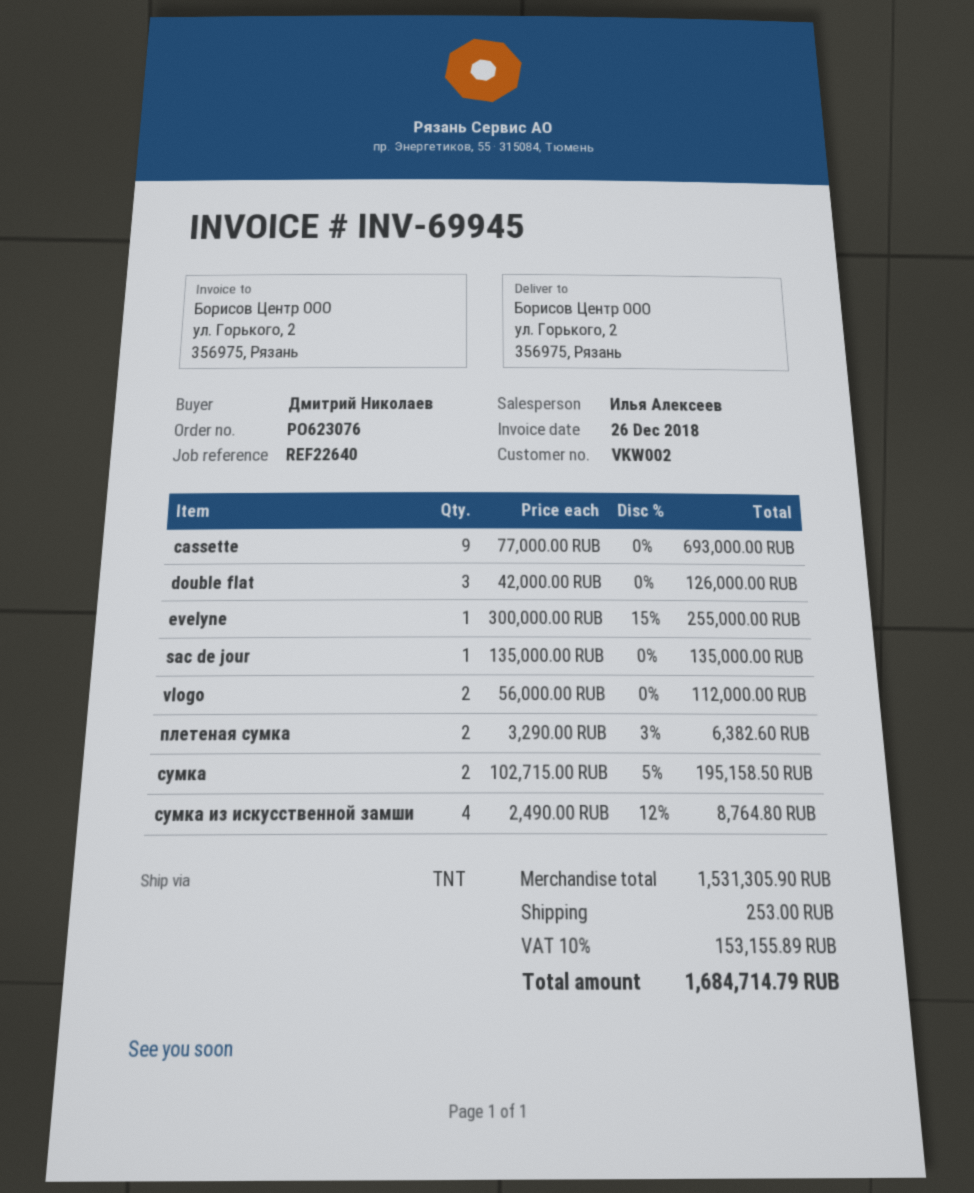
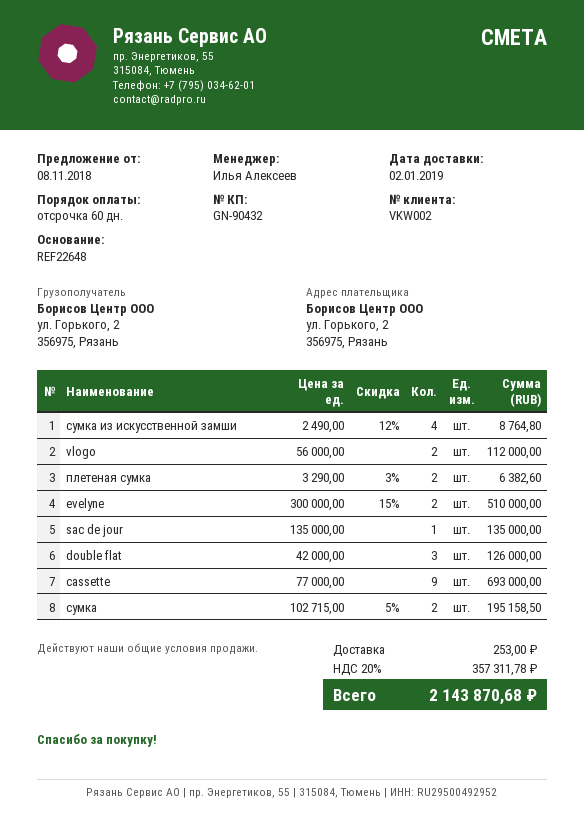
reference: REF22640 -> REF22648
evelyne: 1 x 300000.00 - 15% = 255000.00 -> 2 x 300000.00 - 15% = 510000.00
tax: 10% = 153155.89 -> 20% = 357311.78
total: 1684714.79 -> 2143870.68

